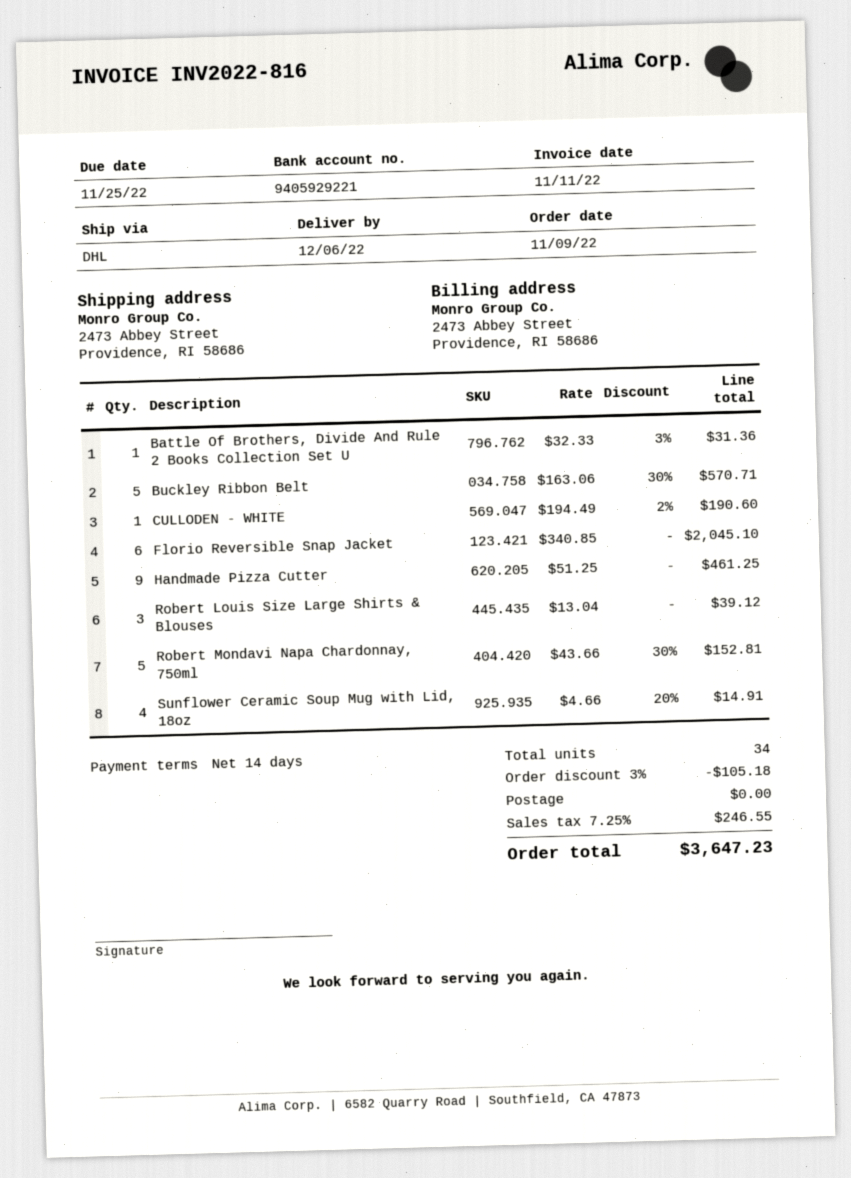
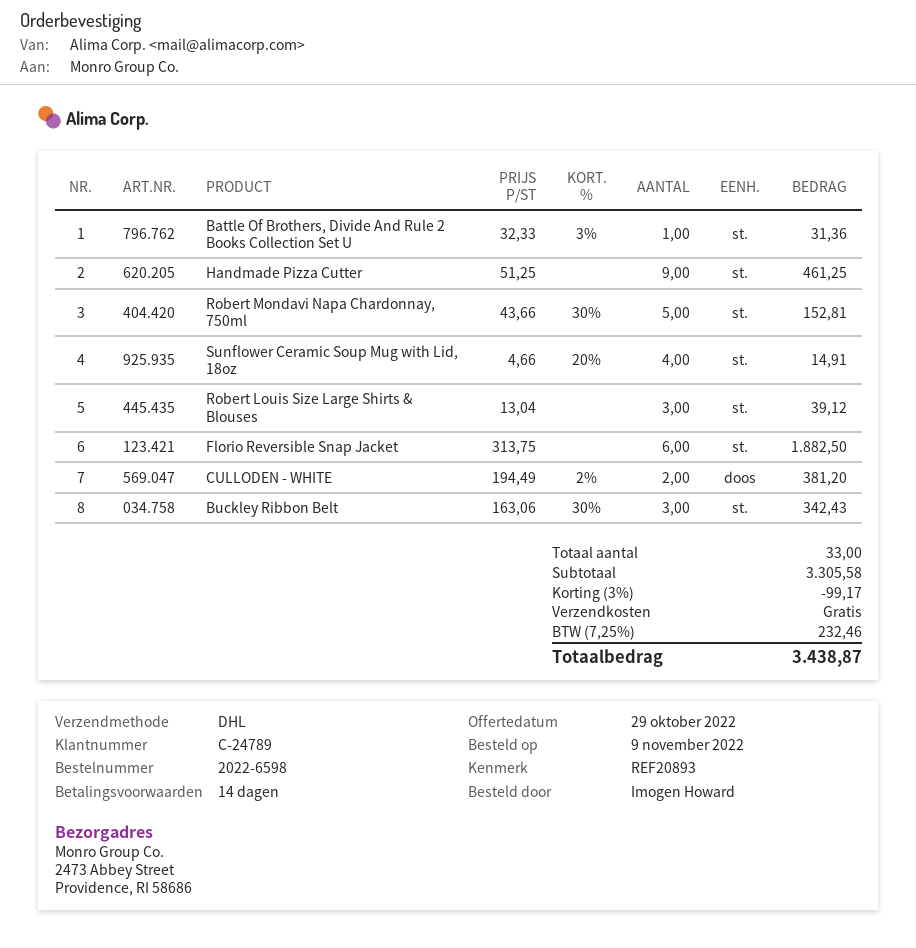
Buckley Ribbon Belt: 5 x 163.06 - 30% = 570.71 -> 3 x 163.06 - 30% = 342.43
CULLODEN - WHITE: 1 x 194.49 - 2% = 190.60 -> 2 x 194.49 - 2% = 381.20
Florio Reversible Snap Jacket: 6 x 340.85 = 2045.10 -> 6 x 313.75 = 1882.50
total quantity: 34 -> 33
discount: 3% = 105.18 -> 3% = 99.17
tax: 7.25% = 246.55 -> 7.25% = 232.46
total: 3647.23 -> 3438.87

